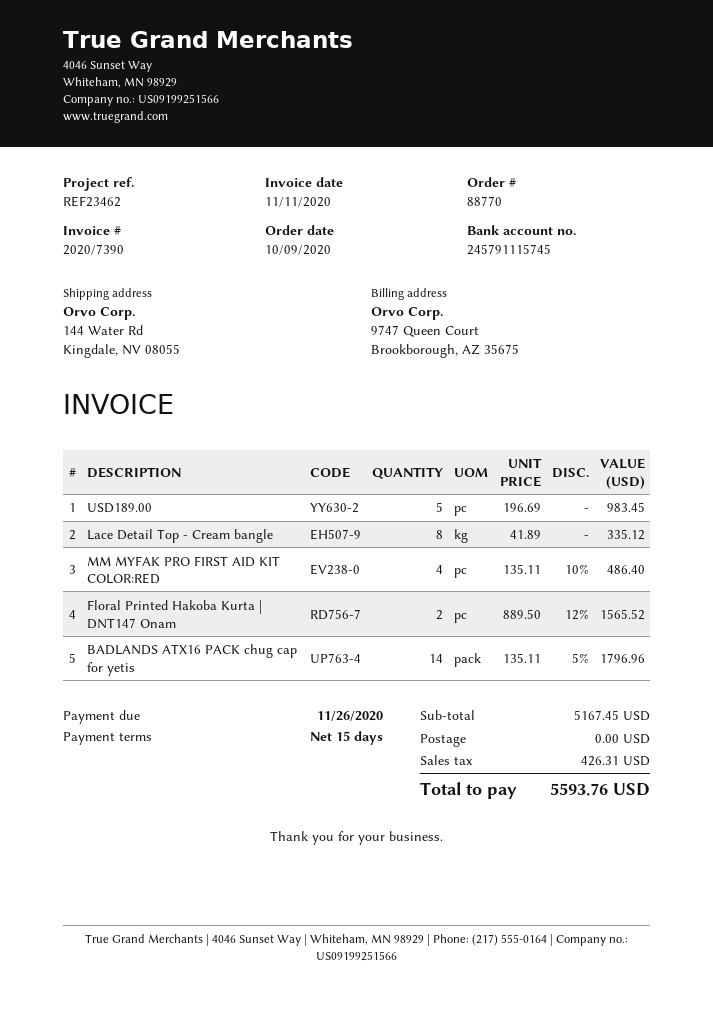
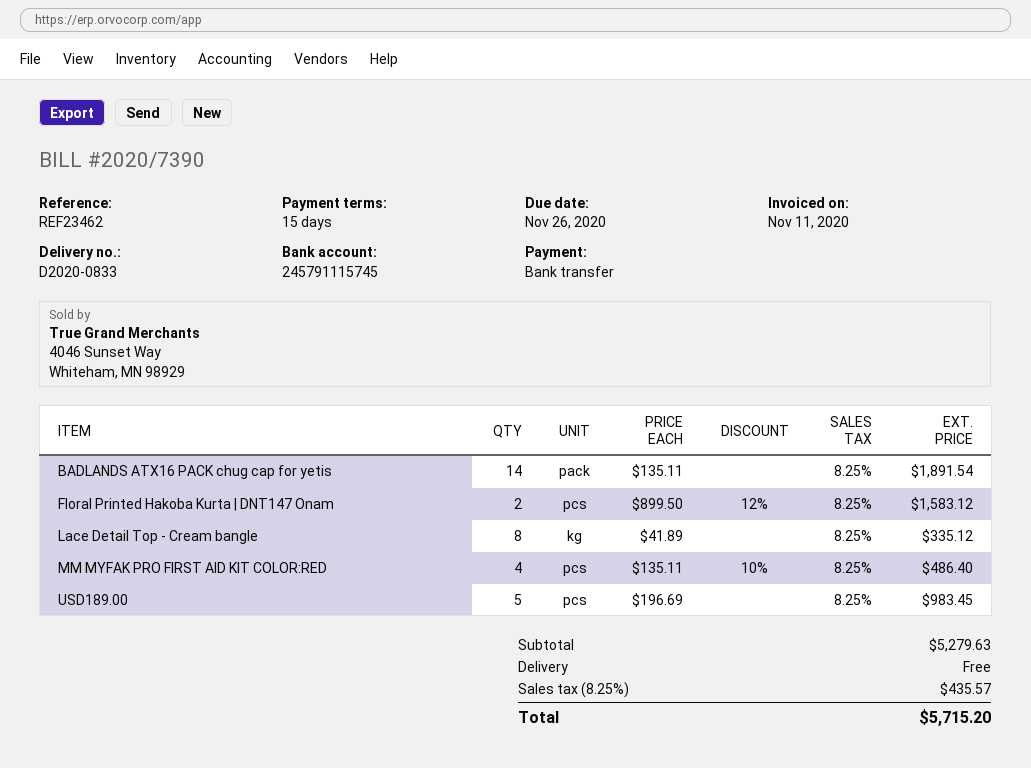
Floral Printed Hakoba Kurta | DNT147 Onam: 2 x 889.50 - 12% = 1565.52 -> 2 x 899.50 - 12% = 1583.12
BADLANDS ATX16 PACK chug cap for yetis: 14 x 135.11 - 5% = 1796.96 -> 14 x 135.11 = 1891.54
subtotal: 5167.45 -> 5279.63
tax: 426.31 -> 435.57
total: 5593.76 -> 5715.20

